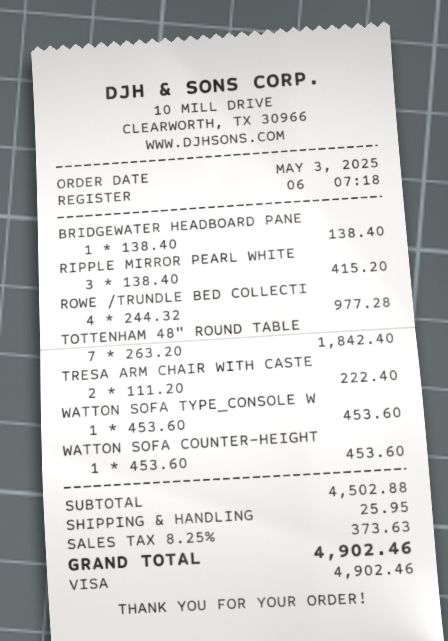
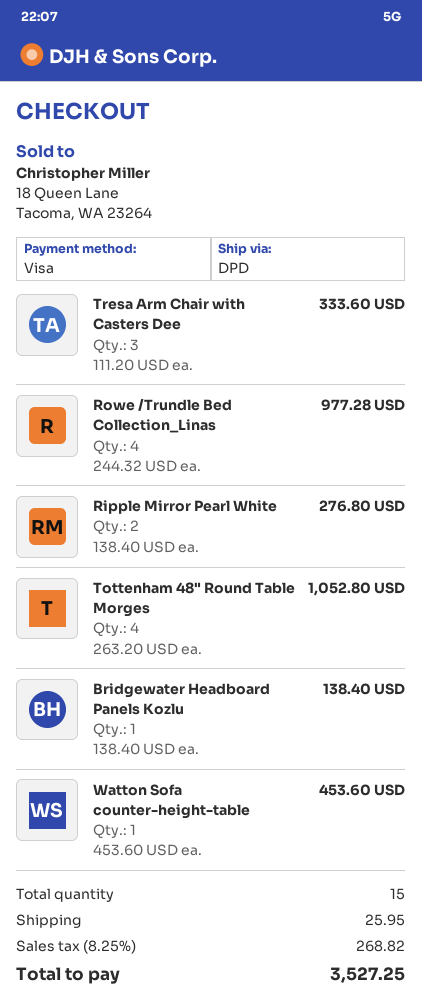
RIPPLE MIRROR PEARL WHITE: 3 x 138.40 = 415.20 -> 2 x 138.40 = 276.80
TOTTENHAM 48" ROUND TABLE: 7 x 263.20 = 1842.40 -> 4 x 263.20 = 1052.80
TRESA ARM CHAIR WITH CASTE: 2 x 111.20 = 222.40 -> 3 x 111.20 = 333.60
WATTON SOFA TYPE_CONSOLE W: 1 x 453.60 = 453.60 -> none
tax: 8.25% = 373.63 -> 8.25% = 268.82
total: 4902.46 -> 3527.25

